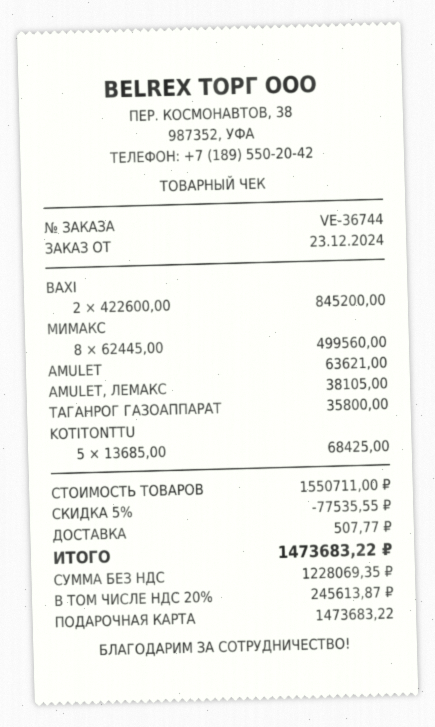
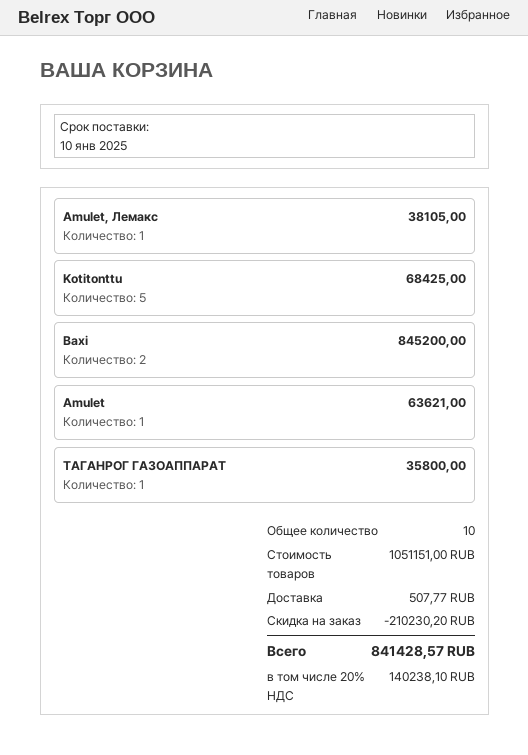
МИМАКС: 8 for 499560.00 -> none
subtotal: 1550711.00 -> 1051151.00
discount: 77535.55 -> 210230.20
tax: 20% = 245613.87 -> 20% = 140238.10
total: 1473683.22 -> 841428.57

